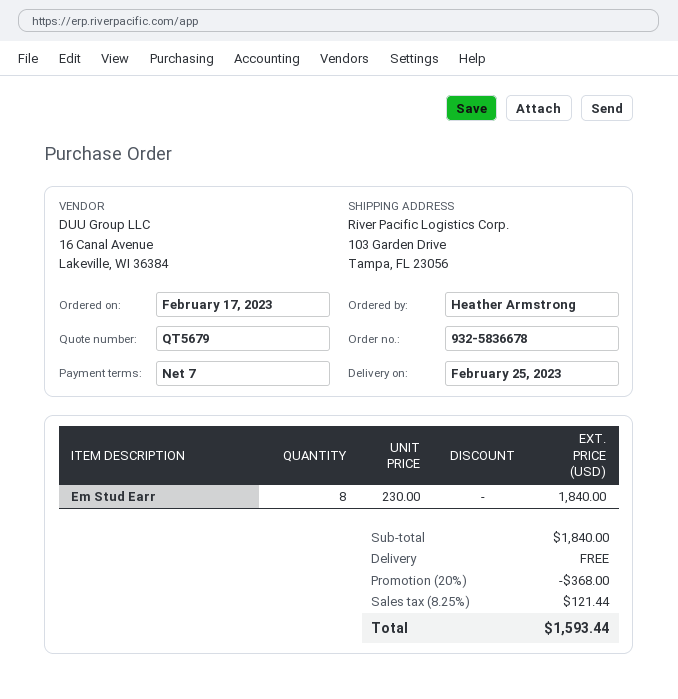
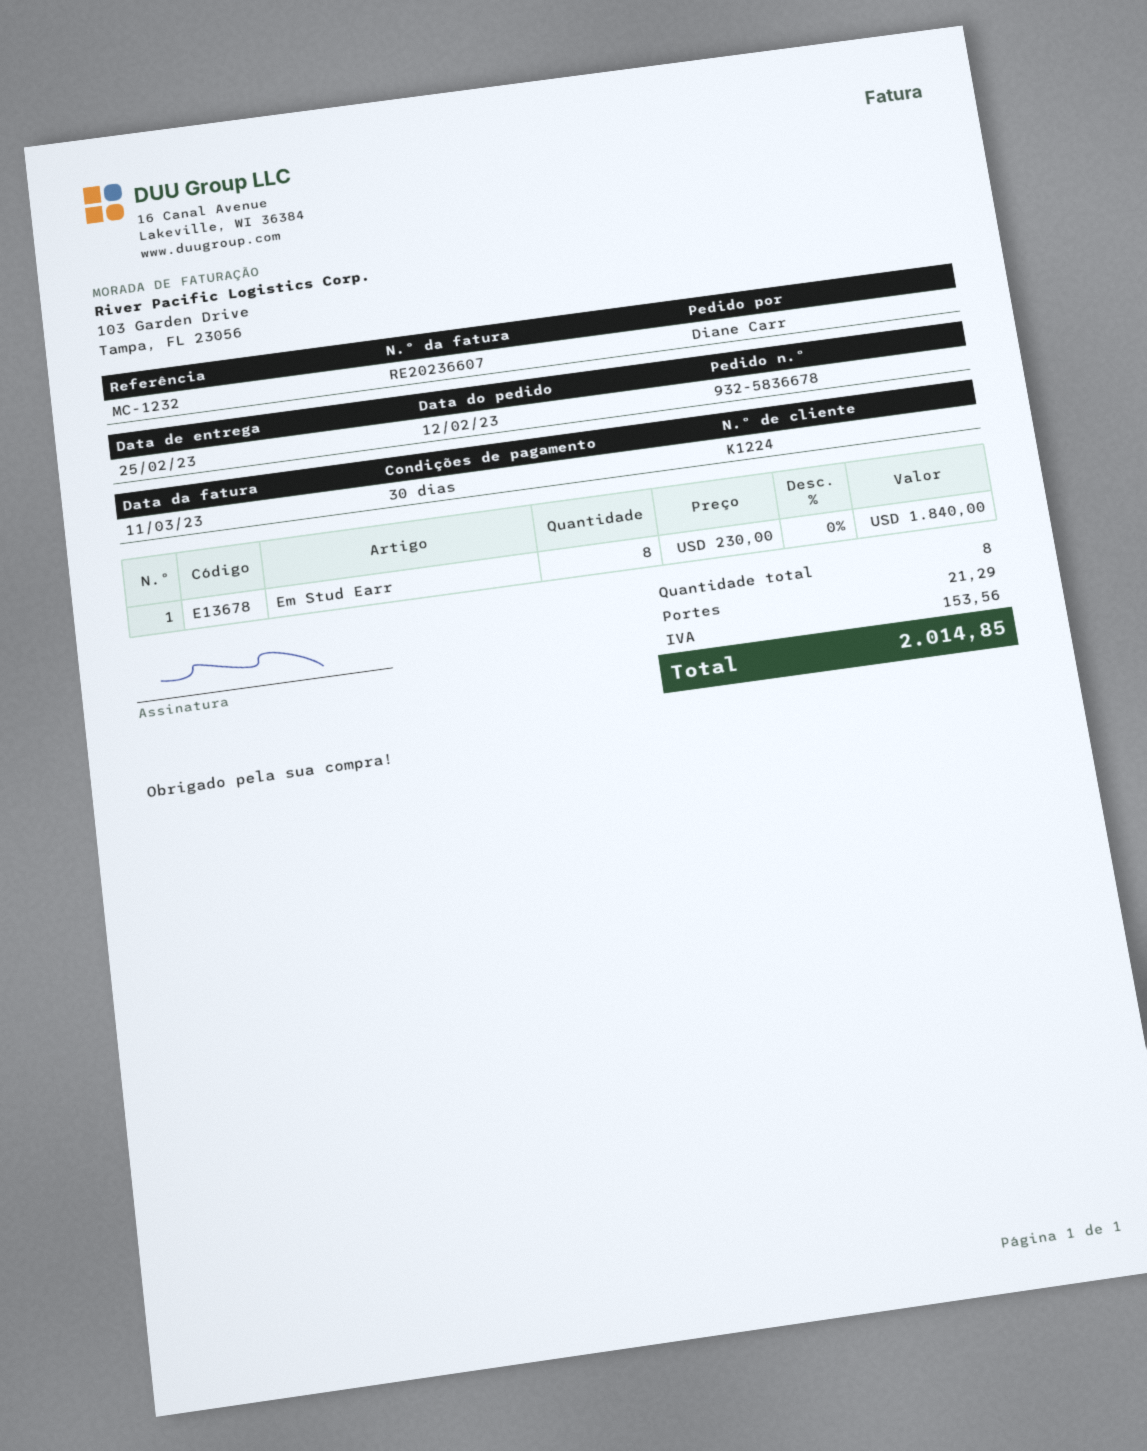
order date: 2023-02-17 -> 2023-02-12
payment terms: 7 days -> 30 days
ordered by: Heather Armstrong -> Diane Carr
discount: 20% = 368.00 -> none
shipping: 0.00 -> 21.29
tax: 121.44 -> 153.56
total: 1593.44 -> 2014.85

